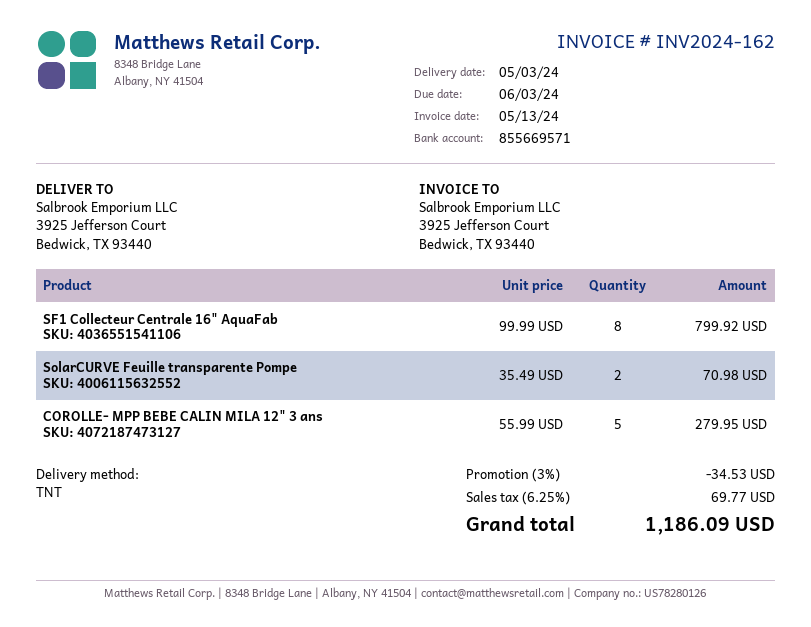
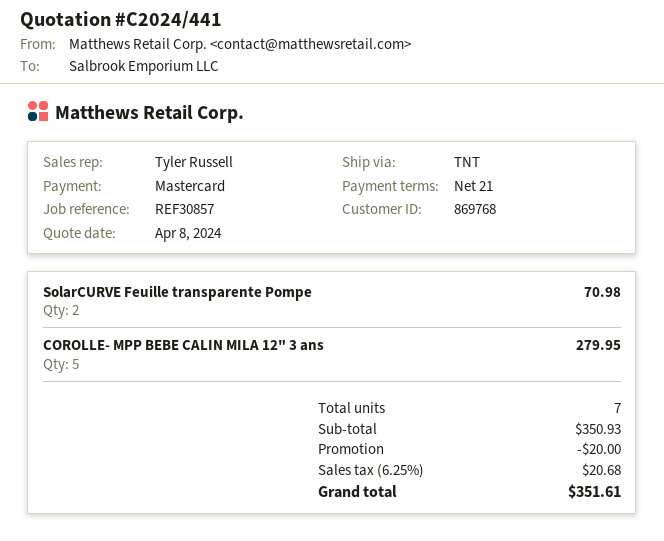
SF1 Collecteur Centrale 16" AquaFab: 8 for 799.92 -> none
discount: 34.53 -> 20.00
tax: 6.25% = 69.77 -> 6.25% = 20.68
total: 1186.09 -> 351.61

